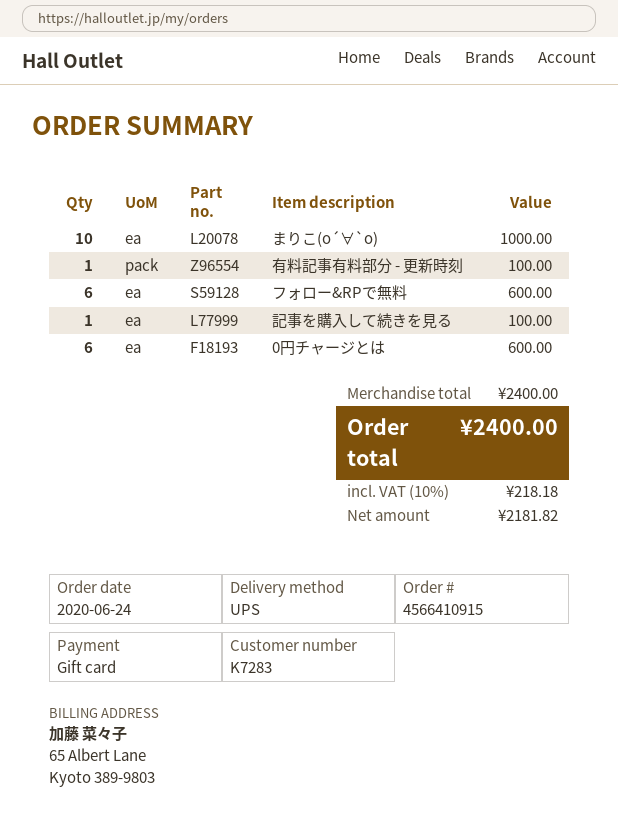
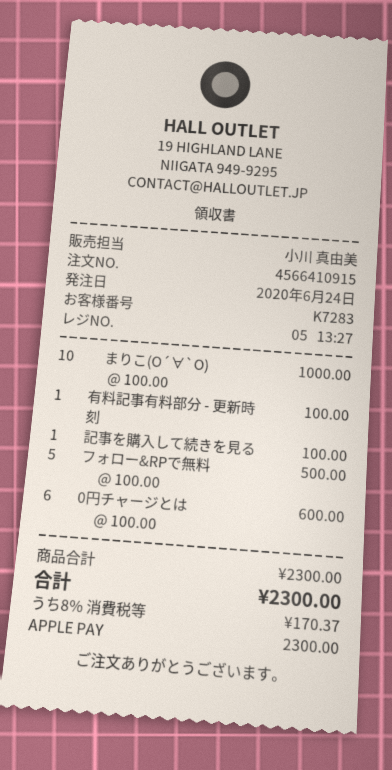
payment method: gift card -> Apple Pay
フォロー&RPで無料: 6 for 600.00 -> 5 for 500.00
subtotal: 2400.00 -> 2300.00
tax: 10% = 218.18 -> 8% = 170.37
total: 2400.00 -> 2300.00

